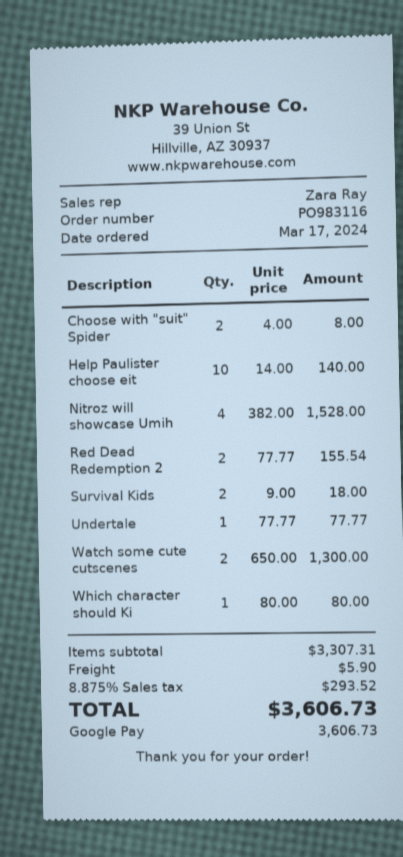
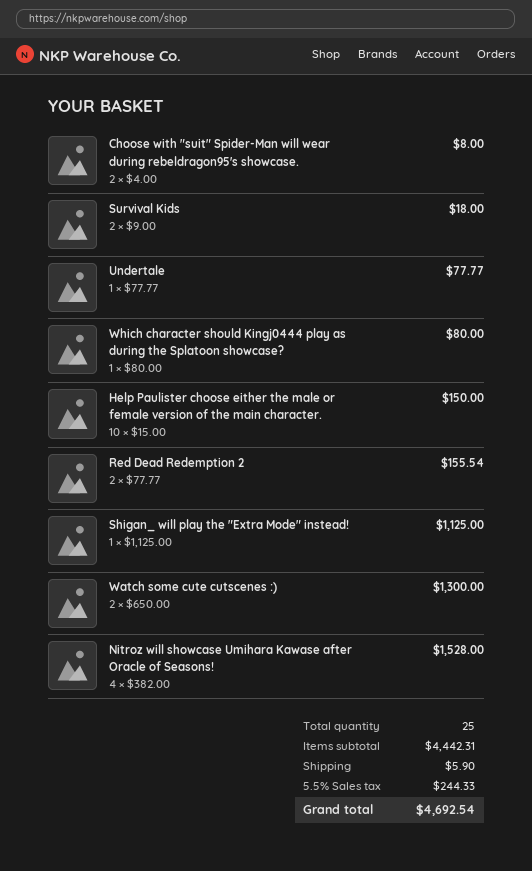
Help Paulister choose eit: 10 x 14.00 = 140.00 -> 10 x 15.00 = 150.00
Shigan_ will play the "Extra Mode" instead!: none -> 1 x 1125.00 = 1125.00
subtotal: 3307.31 -> 4442.31
tax: 8.875% = 293.52 -> 5.5% = 244.33
total: 3606.73 -> 4692.54

